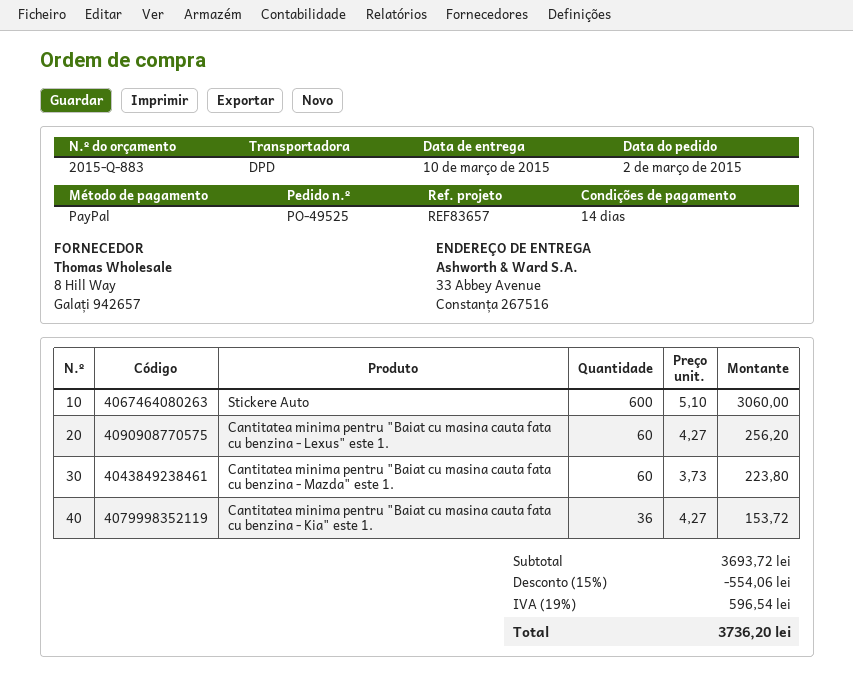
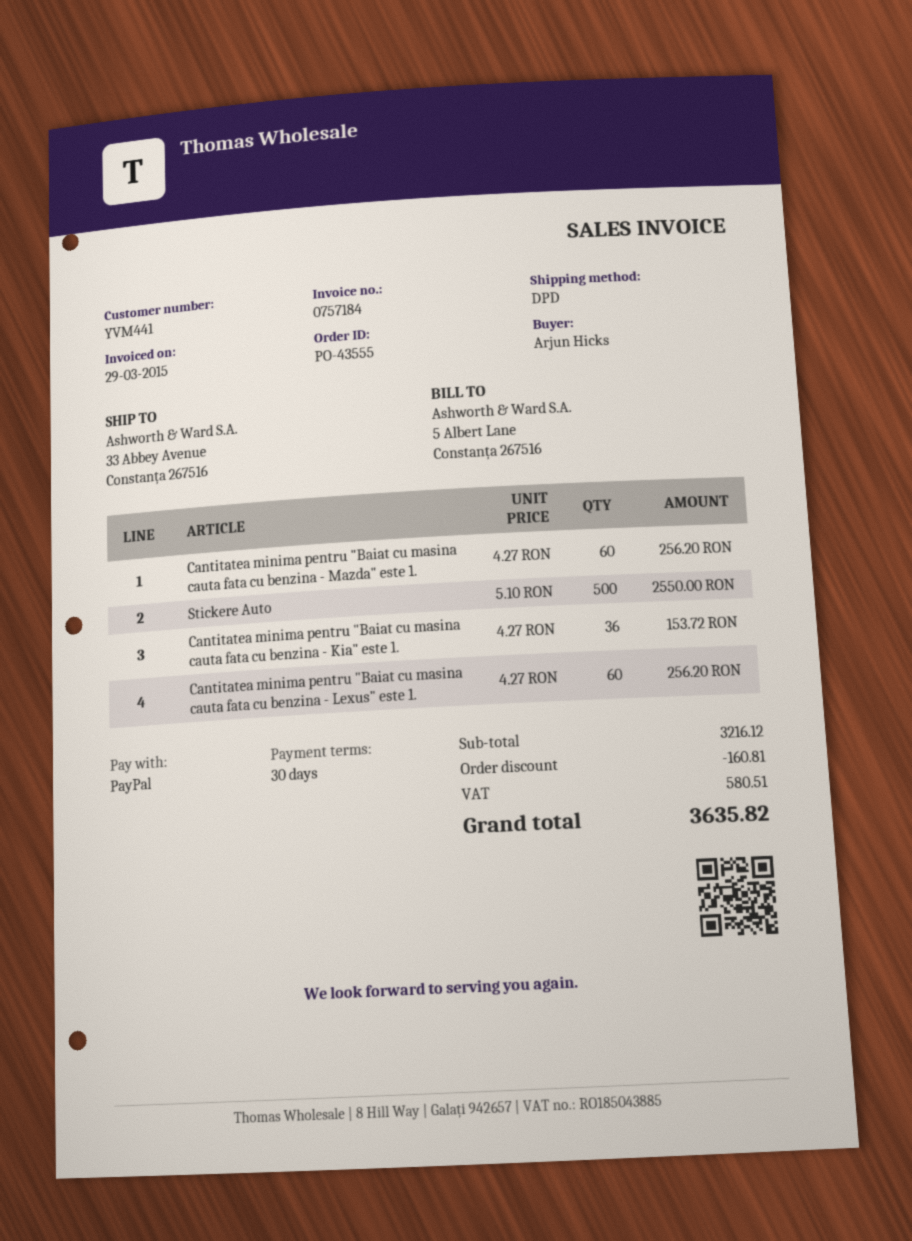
order number: PO-49525 -> PO-43555
payment terms: 14 days -> 30 days
Stickere Auto: 600 x 5.10 = 3060.00 -> 500 x 5.10 = 2550.00
Cantitatea minima pentru "Baiat cu masina cauta fata cu benzina - Mazda" este 1.: 60 x 3.73 = 223.80 -> 60 x 4.27 = 256.20
subtotal: 3693.72 -> 3216.12
discount: 554.06 -> 160.81
tax: 596.54 -> 580.51
total: 3736.20 -> 3635.82

